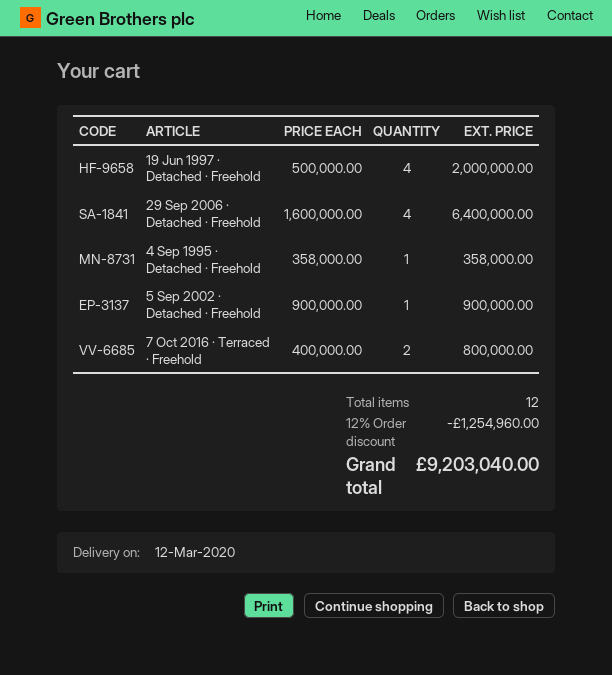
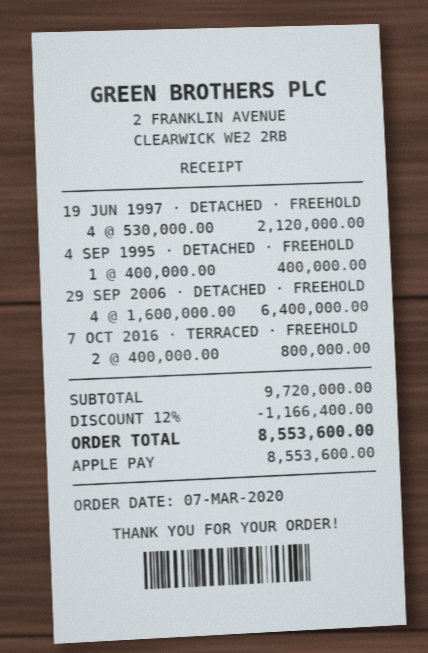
19 Jun 1997 · Detached · Freehold: 4 x 500000.00 = 2000000.00 -> 4 x 530000.00 = 2120000.00
4 Sep 1995 · Detached · Freehold: 1 x 358000.00 = 358000.00 -> 1 x 400000.00 = 400000.00
5 Sep 2002 · Detached · Freehold: 1 x 900000.00 = 900000.00 -> none
discount: 12% = 1254960.00 -> 12% = 1166400.00
total: 9203040.00 -> 8553600.00

